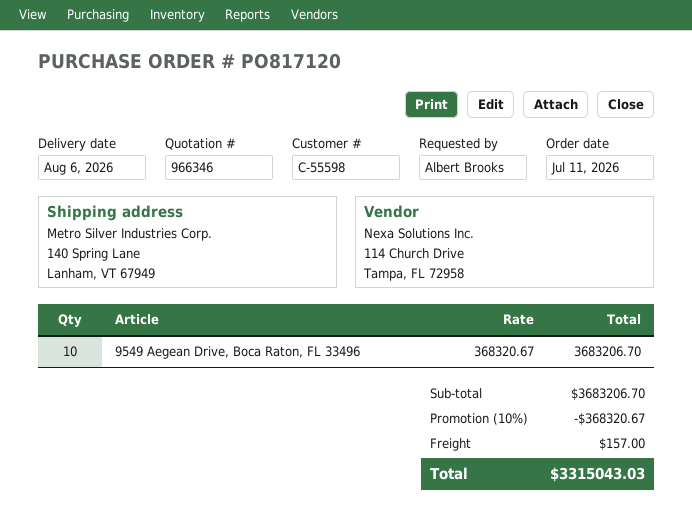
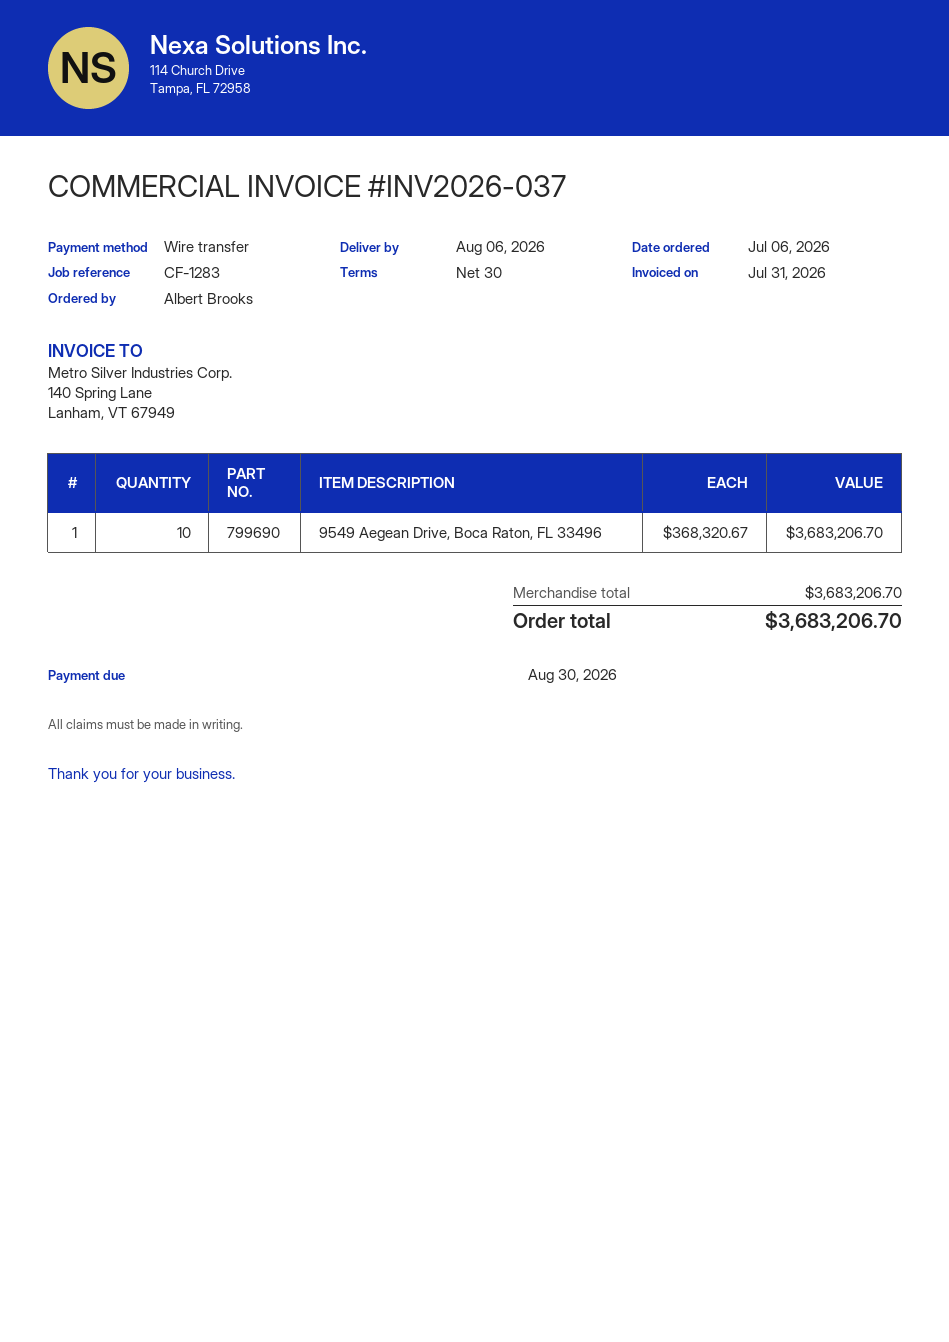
order date: 2026-07-11 -> 2026-07-06
discount: 10% = 368320.67 -> none
shipping: 157.00 -> none
total: 3315043.03 -> 3683206.70

